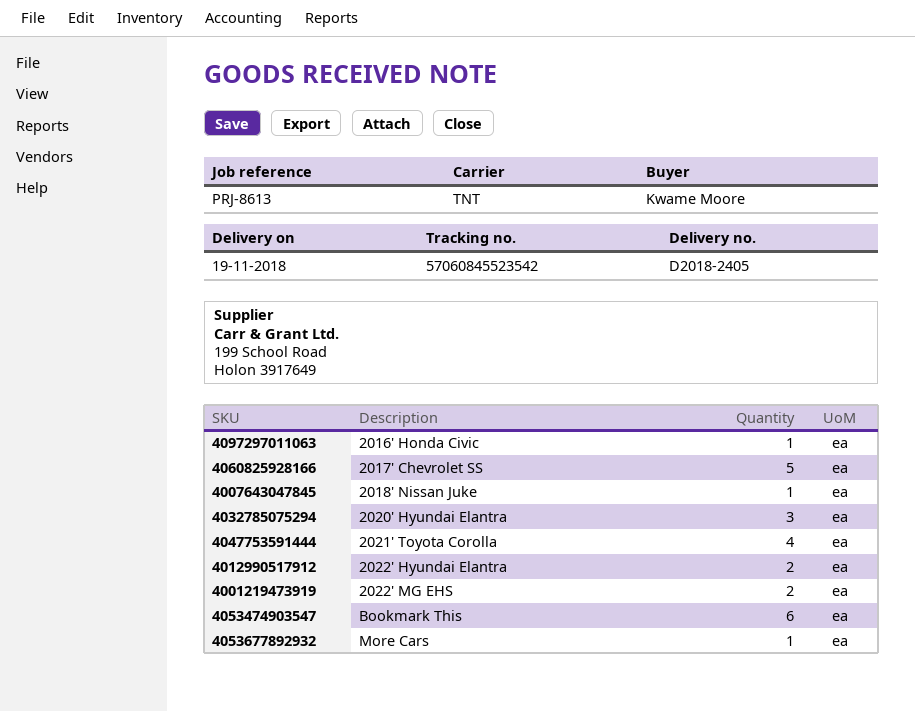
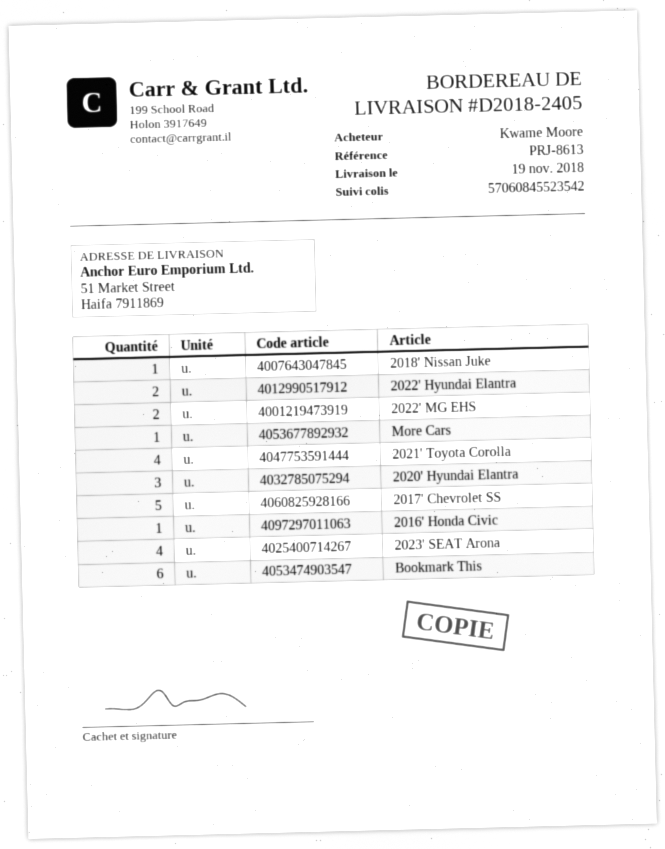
2023' SEAT Arona: none -> 4

